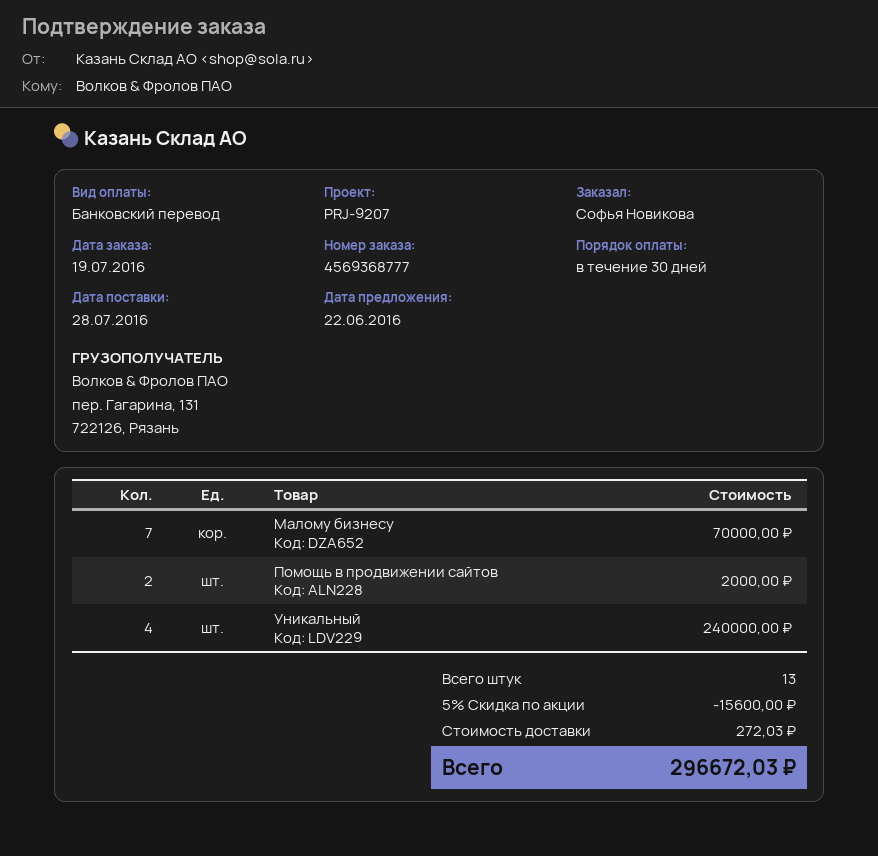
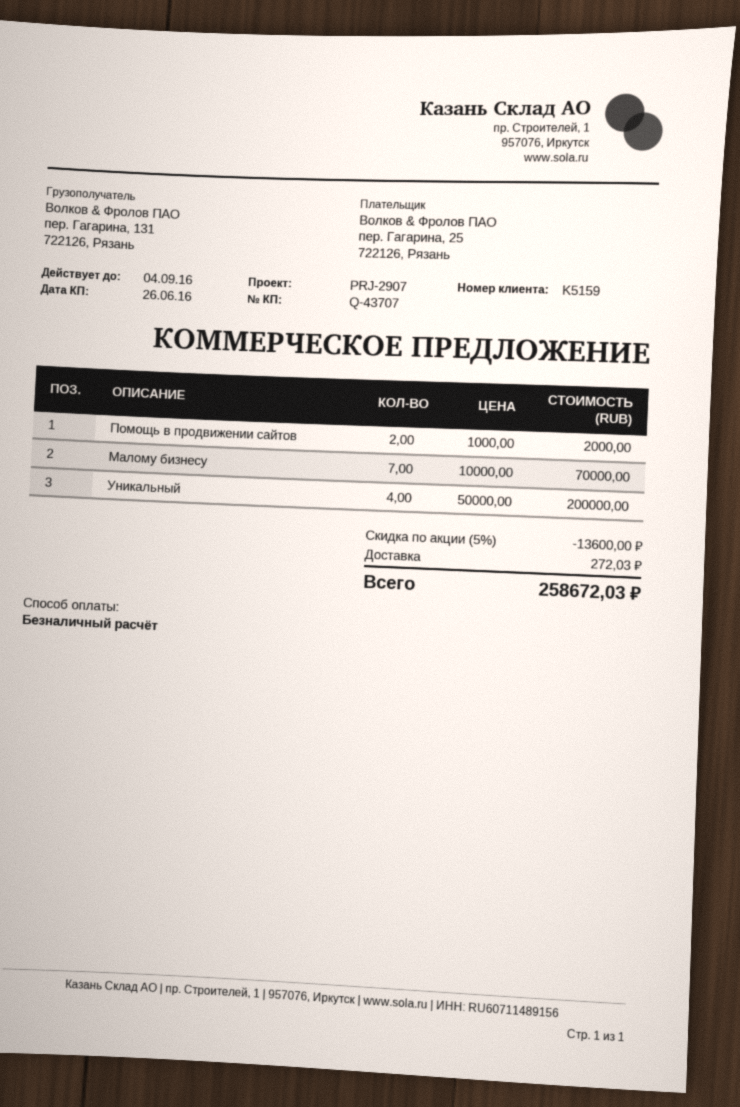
quote date: 2016-06-22 -> 2016-06-26
reference: PRJ-9207 -> PRJ-2907
Уникальный: 4 for 240000.00 -> 4 for 200000.00
discount: 5% = 15600.00 -> 5% = 13600.00
total: 296672.03 -> 258672.03

